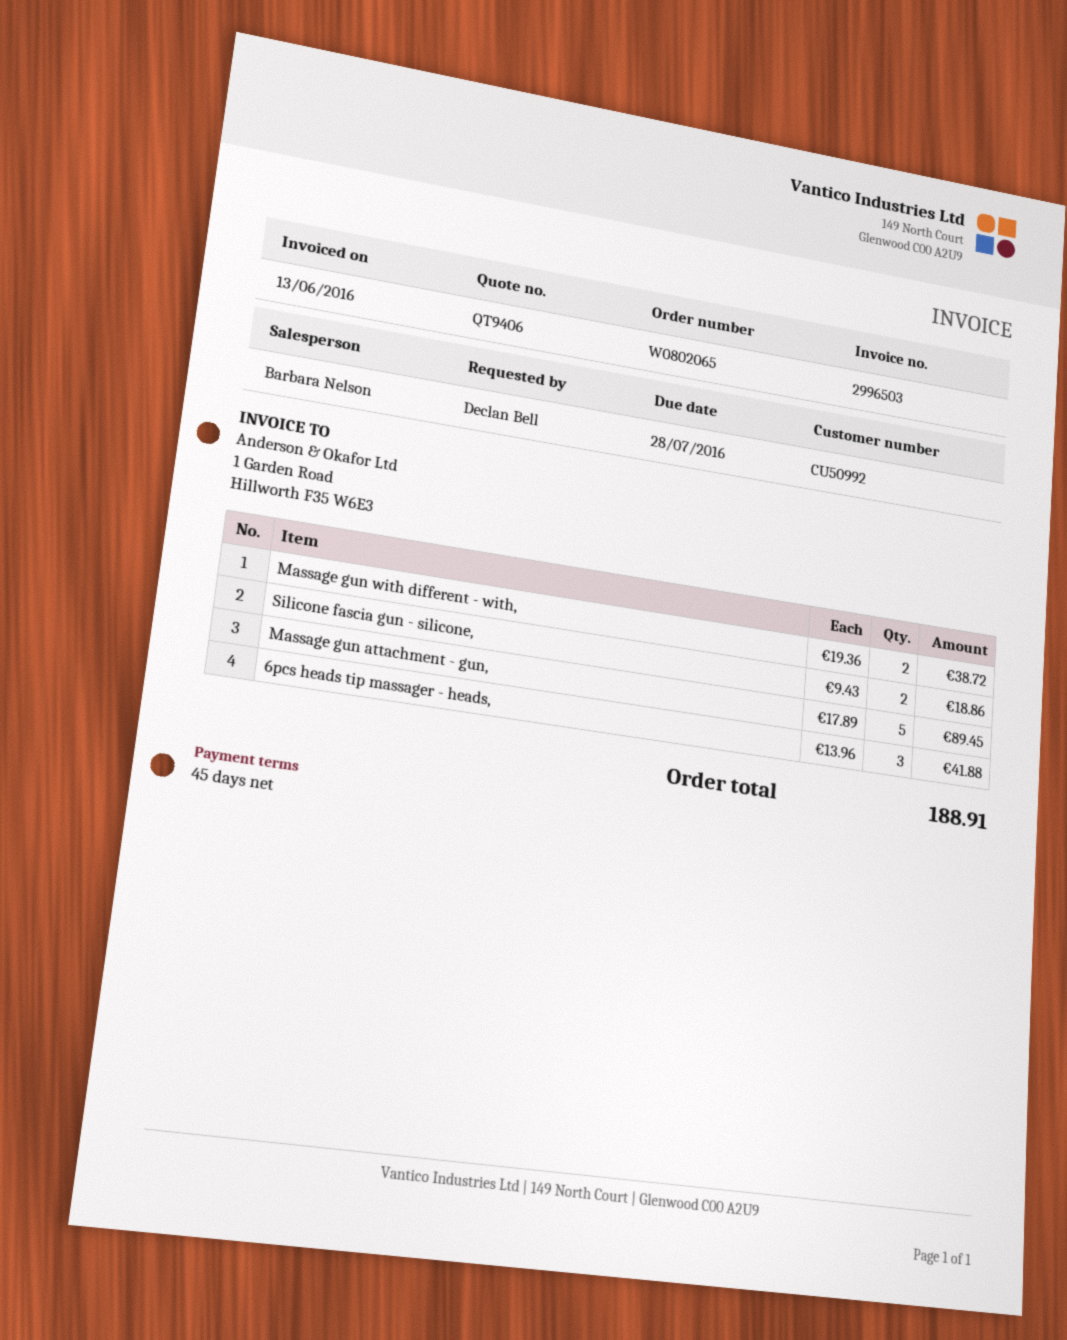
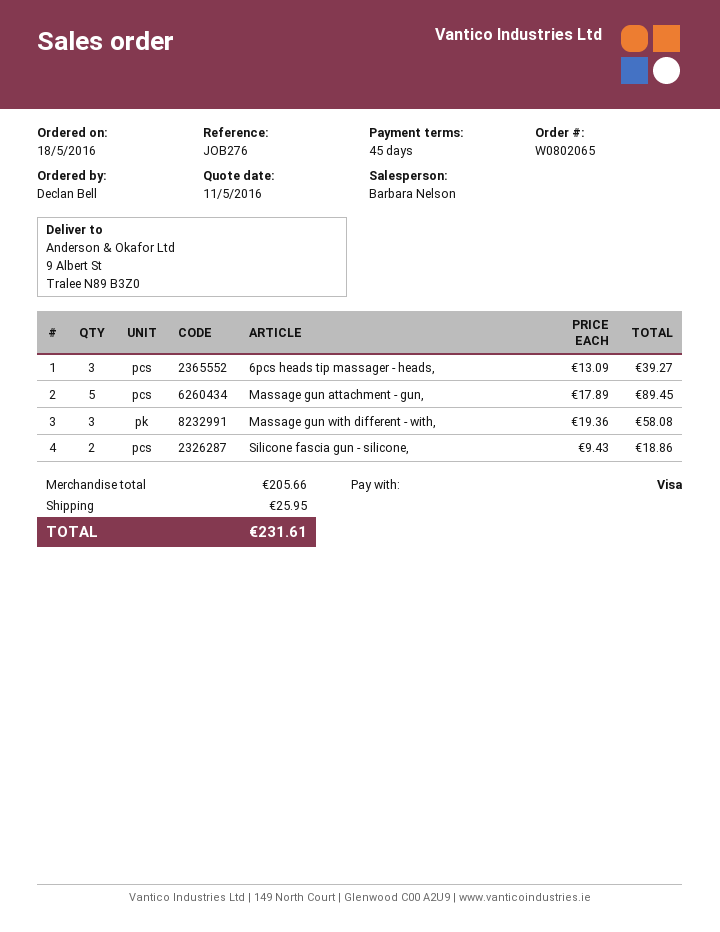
Massage gun with different - with,: 2 x 19.36 = 38.72 -> 3 x 19.36 = 58.08
6pcs heads tip massager - heads,: 3 x 13.96 = 41.88 -> 3 x 13.09 = 39.27
shipping: none -> 25.95
total: 188.91 -> 231.61

